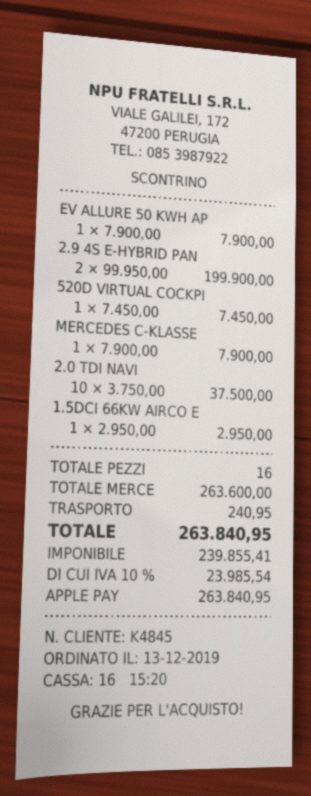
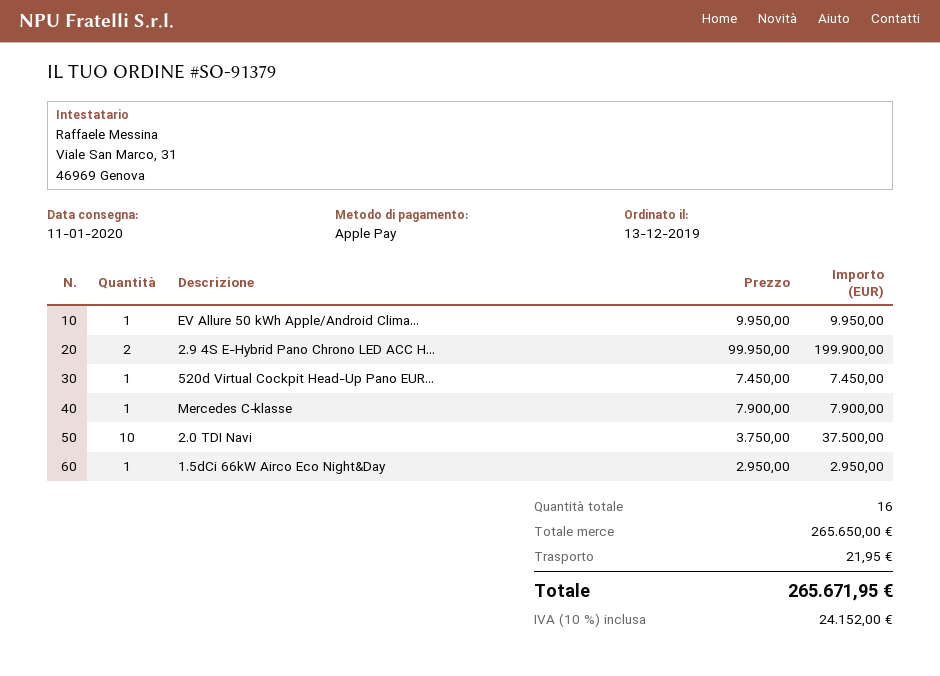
EV ALLURE 50 KWH AP: 1 x 7900.00 = 7900.00 -> 1 x 9950.00 = 9950.00
subtotal: 263600.00 -> 265650.00
shipping: 240.95 -> 21.95
tax: 10% = 23985.54 -> 10% = 24152.00
total: 263840.95 -> 265671.95

